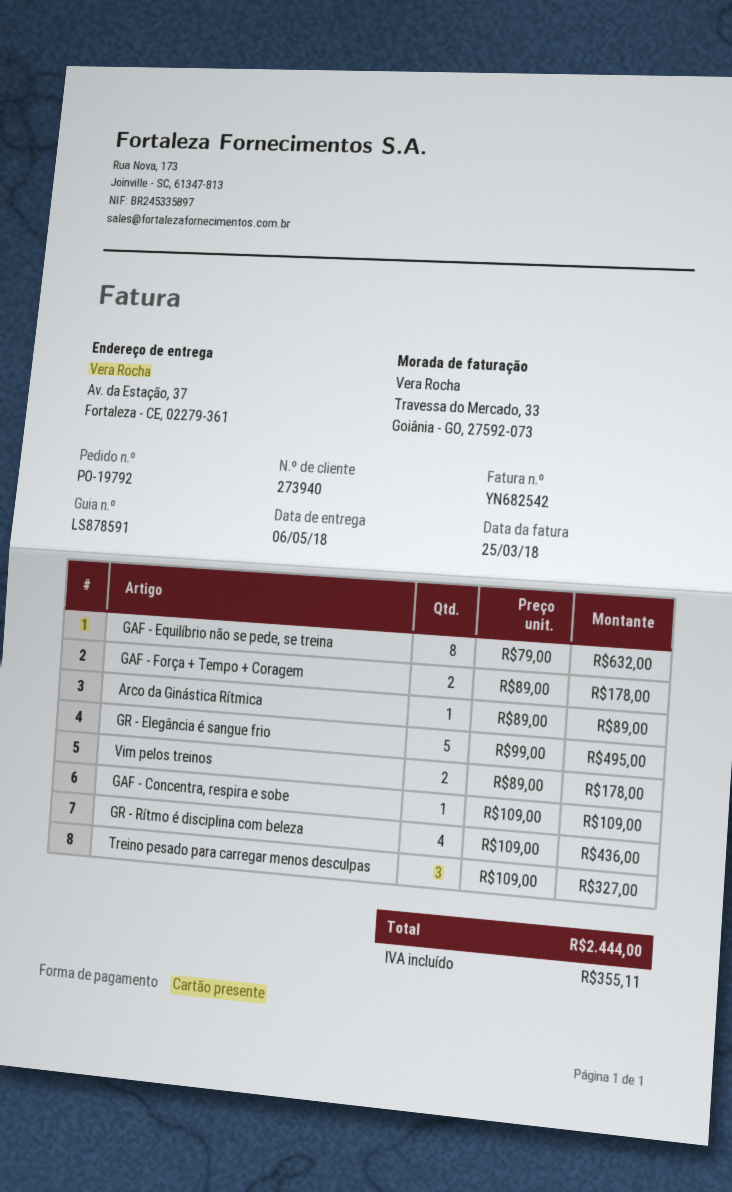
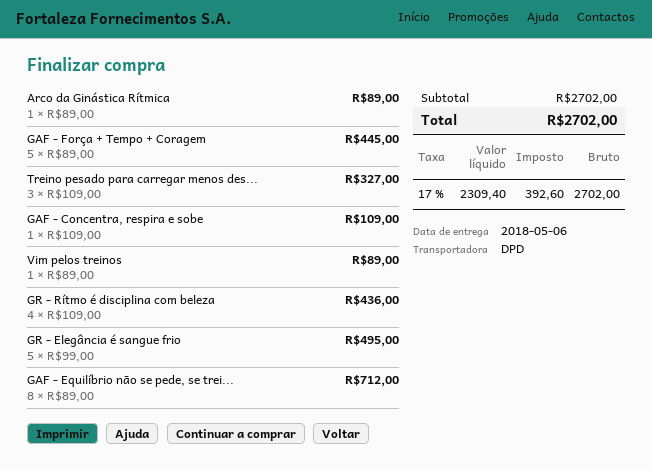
GAF - Equilíbrio não se pede, se treina: 8 x 79.00 = 632.00 -> 8 x 89.00 = 712.00
GAF - Força + Tempo + Coragem: 2 x 89.00 = 178.00 -> 5 x 89.00 = 445.00
Vim pelos treinos: 2 x 89.00 = 178.00 -> 1 x 89.00 = 89.00
tax: 355.11 -> 392.60
total: 2444.00 -> 2702.00

